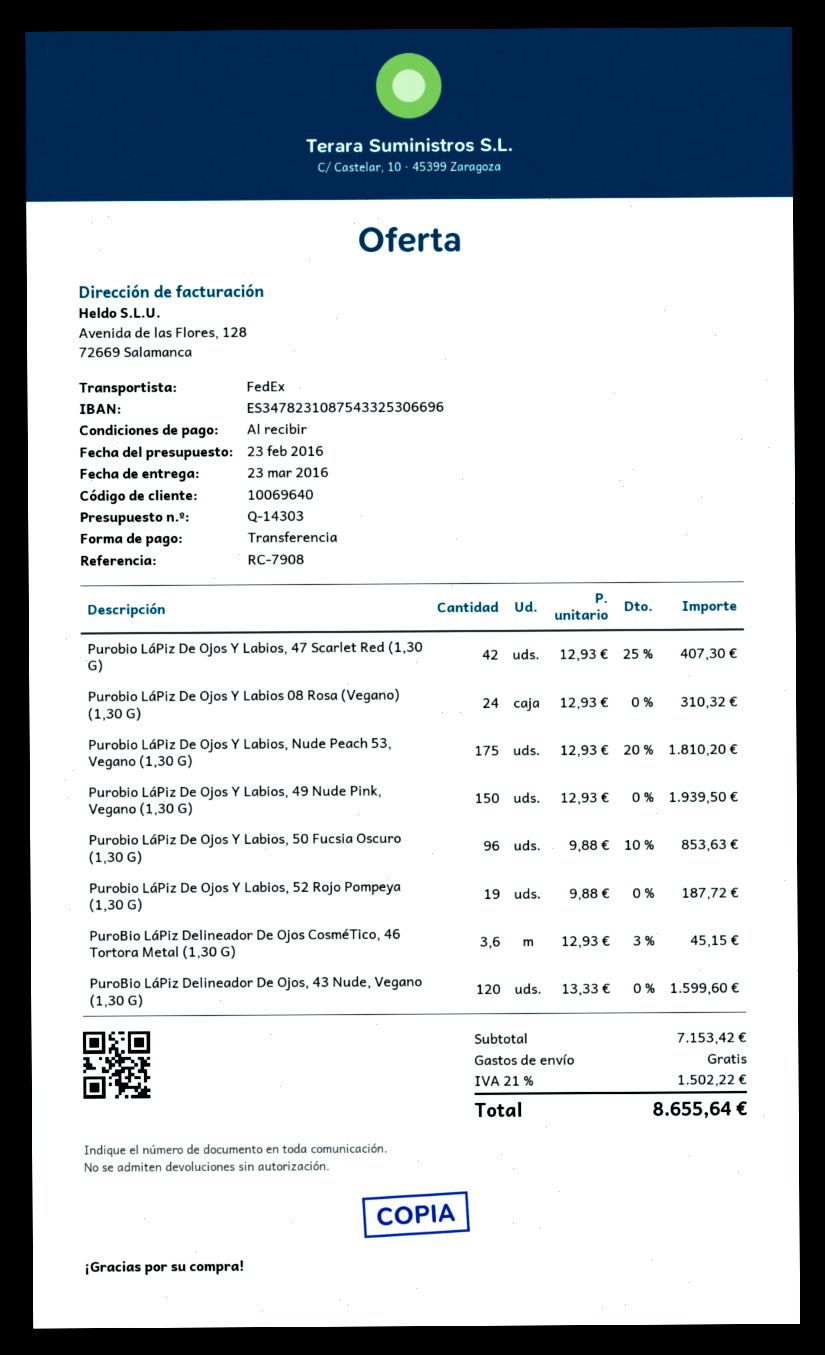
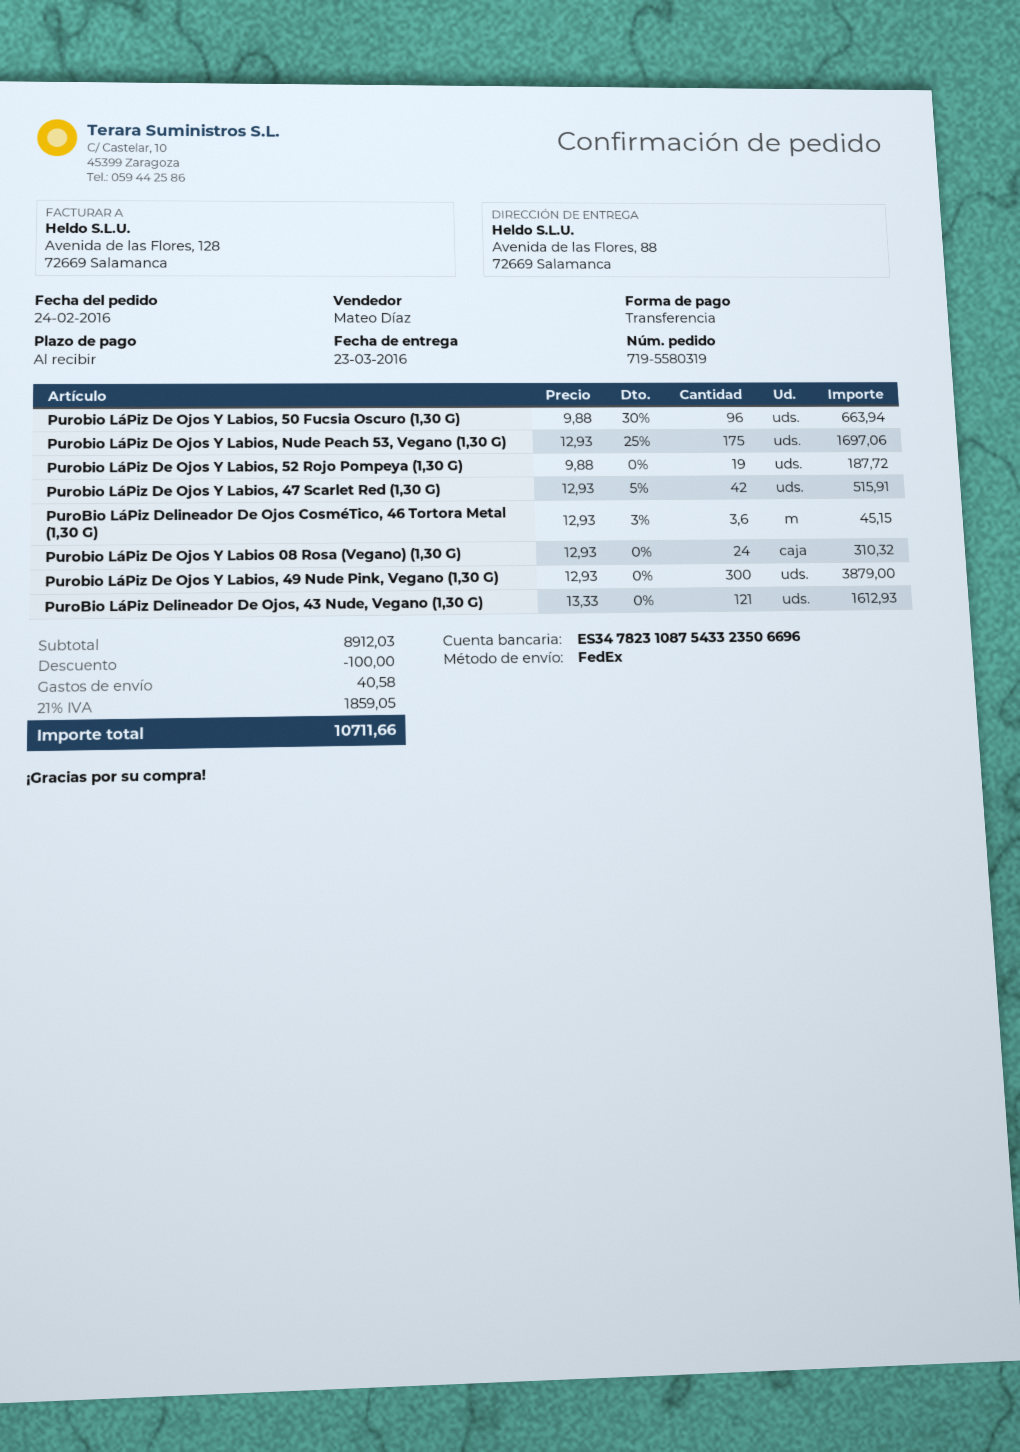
bank account: ES3478231087543325306696 -> ES3478231087543323506696
Purobio LáPiz De Ojos Y Labios, 47 Scarlet Red (1,30 G): 42 x 12.93 - 25% = 407.30 -> 42 x 12.93 - 5% = 515.91
Purobio LáPiz De Ojos Y Labios, Nude Peach 53, Vegano (1,30 G): 175 x 12.93 - 20% = 1810.20 -> 175 x 12.93 - 25% = 1697.06
Purobio LáPiz De Ojos Y Labios, 49 Nude Pink, Vegano (1,30 G): 150 x 12.93 = 1939.50 -> 300 x 12.93 = 3879.00
Purobio LáPiz De Ojos Y Labios, 50 Fucsia Oscuro (1,30 G): 96 x 9.88 - 10% = 853.63 -> 96 x 9.88 - 30% = 663.94
PuroBio LáPiz Delineador De Ojos, 43 Nude, Vegano (1,30 G): 120 x 13.33 = 1599.60 -> 121 x 13.33 = 1612.93
subtotal: 7153.42 -> 8912.03
discount: none -> 100.00
shipping: 0.00 -> 40.58
tax: 21% = 1502.22 -> 21% = 1859.05
total: 8655.64 -> 10711.66

